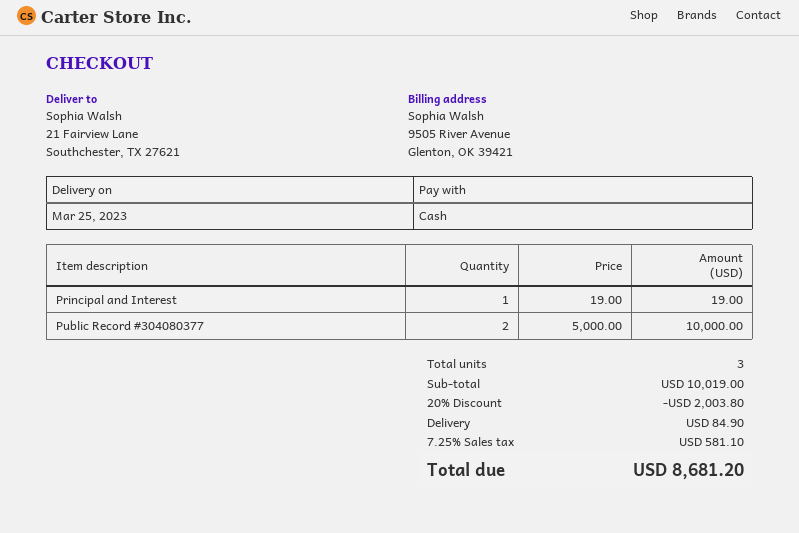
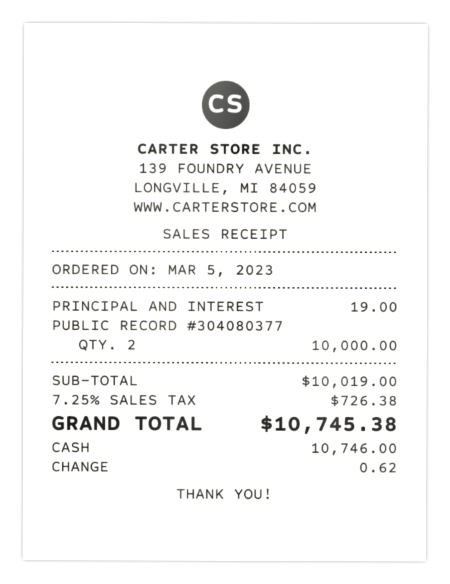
discount: 20% = 2003.80 -> none
shipping: 84.90 -> none
tax: 7.25% = 581.10 -> 7.25% = 726.38
total: 8681.20 -> 10745.38

